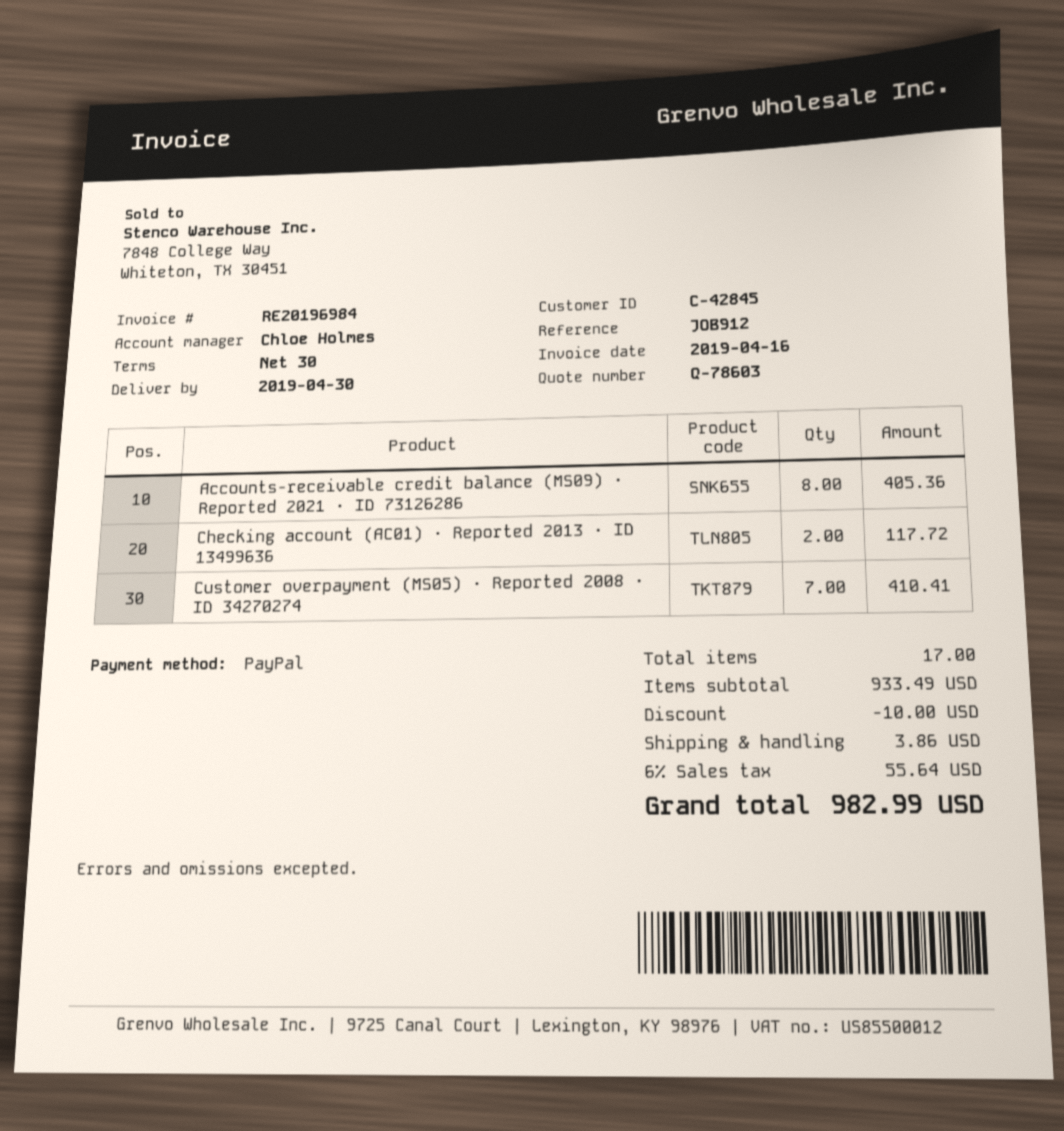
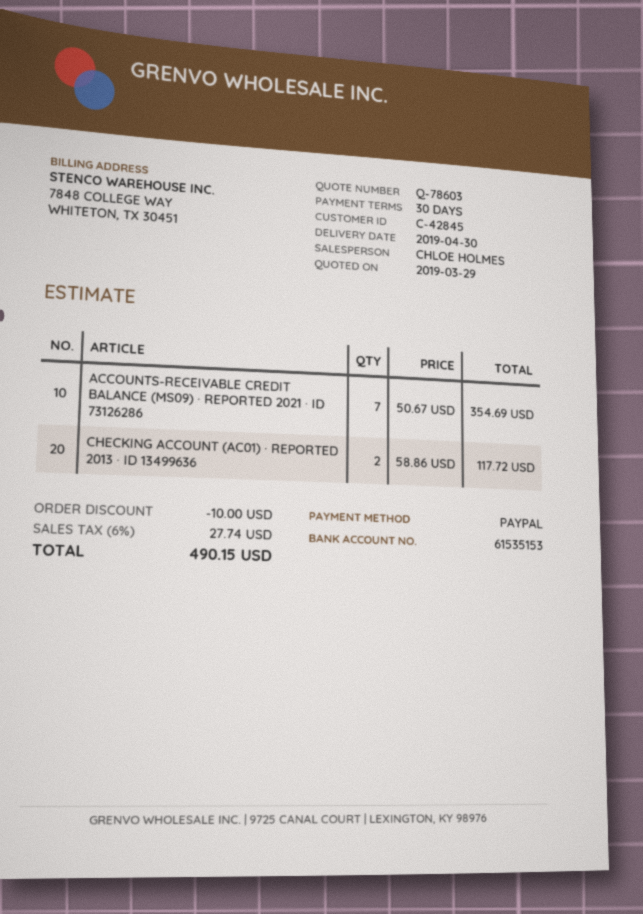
Accounts-receivable credit balance (MS09) · Reported 2021 · ID 73126286: 8 for 405.36 -> 7 for 354.69
Customer overpayment (MS05) · Reported 2008 · ID 34270274: 7 for 410.41 -> none
shipping: 3.86 -> none
tax: 6% = 55.64 -> 6% = 27.74
total: 982.99 -> 490.15

